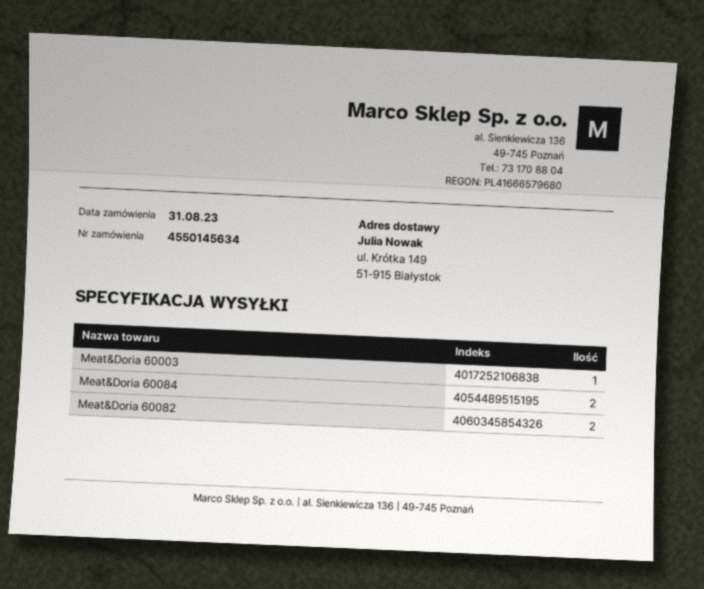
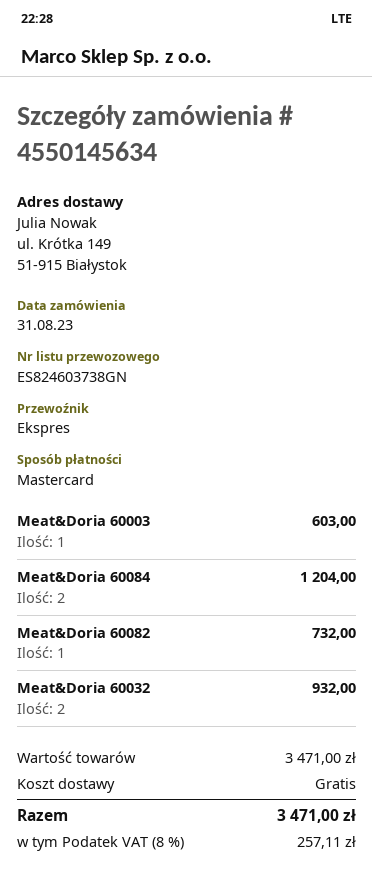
Meat&Doria 60082: 2 -> 1
Meat&Doria 60032: none -> 2

